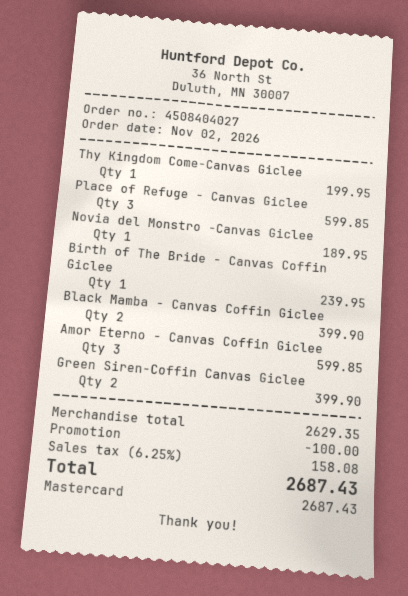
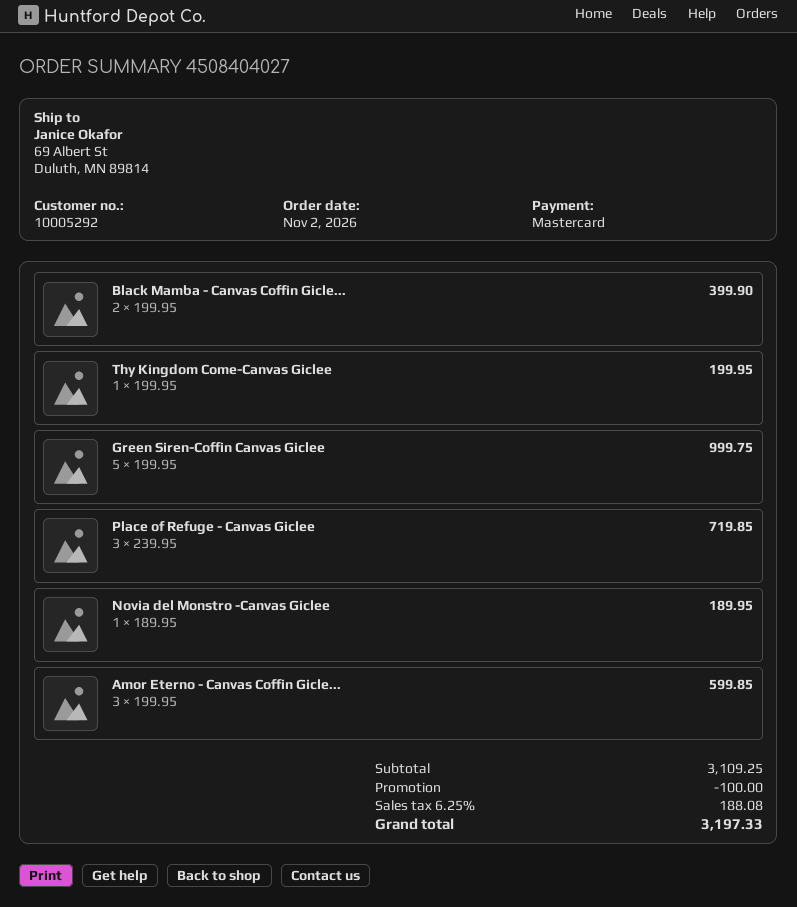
Place of Refuge - Canvas Giclee: 3 for 599.85 -> 3 for 719.85
Birth of The Bride - Canvas Coffin Giclee: 1 for 239.95 -> none
Green Siren-Coffin Canvas Giclee: 2 for 399.90 -> 5 for 999.75
subtotal: 2629.35 -> 3109.25
tax: 6.25% = 158.08 -> 6.25% = 188.08
total: 2687.43 -> 3197.33

